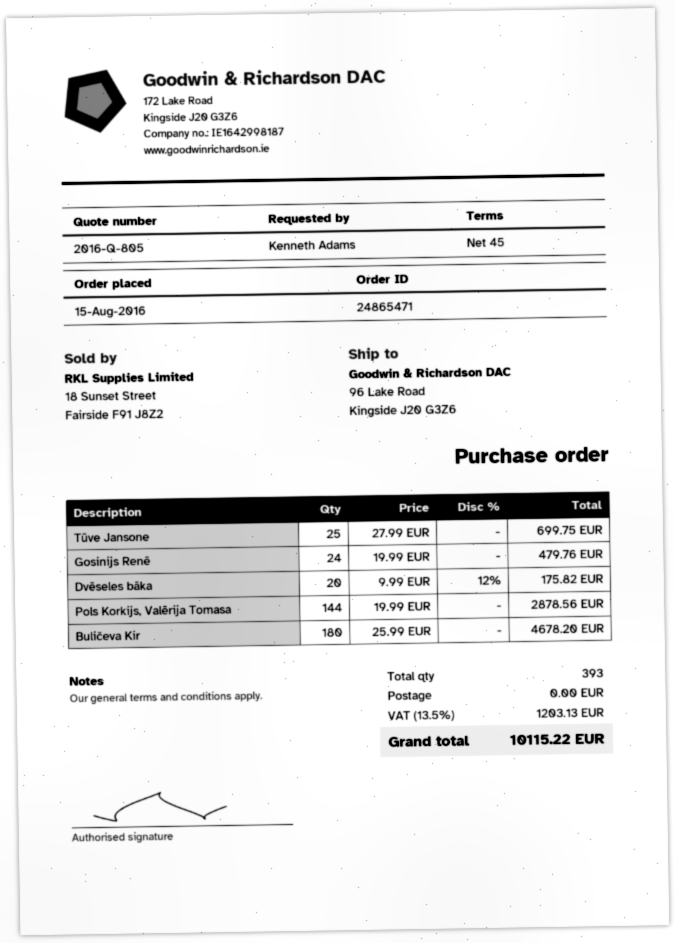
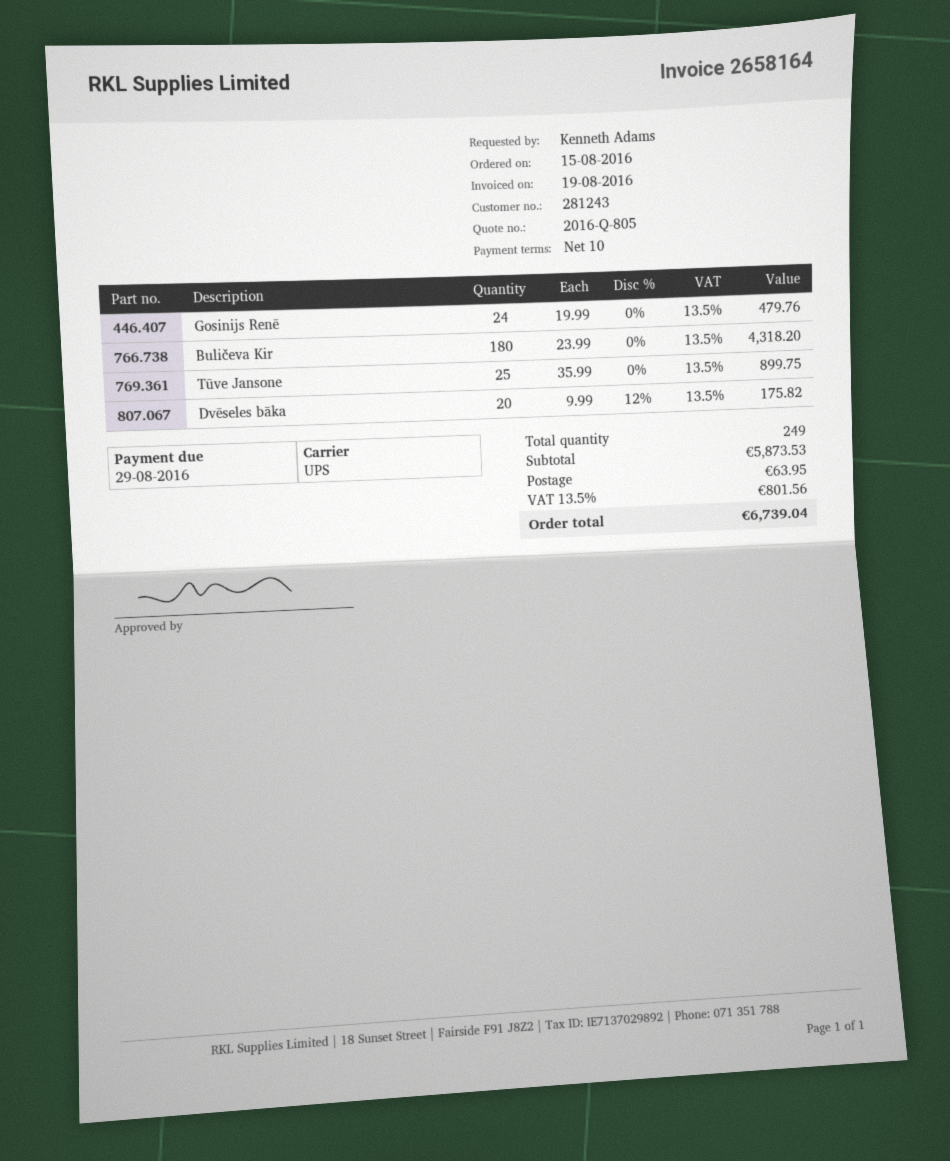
payment terms: 45 days -> 10 days
Tūve Jansone: 25 x 27.99 = 699.75 -> 25 x 35.99 = 899.75
Pols Korkijs, Valērija Tomasa: 144 x 19.99 = 2878.56 -> none
Buličeva Kir: 180 x 25.99 = 4678.20 -> 180 x 23.99 = 4318.20
total quantity: 393 -> 249
shipping: 0.00 -> 63.95
tax: 13.5% = 1203.13 -> 13.5% = 801.56
total: 10115.22 -> 6739.04

